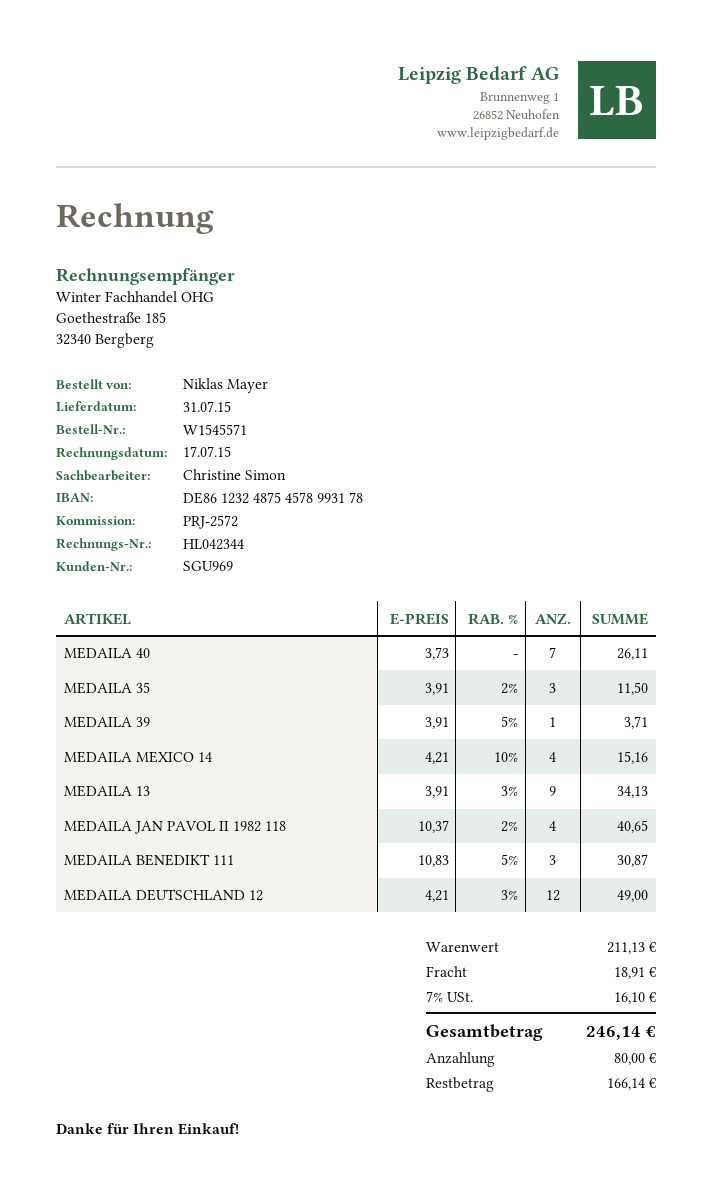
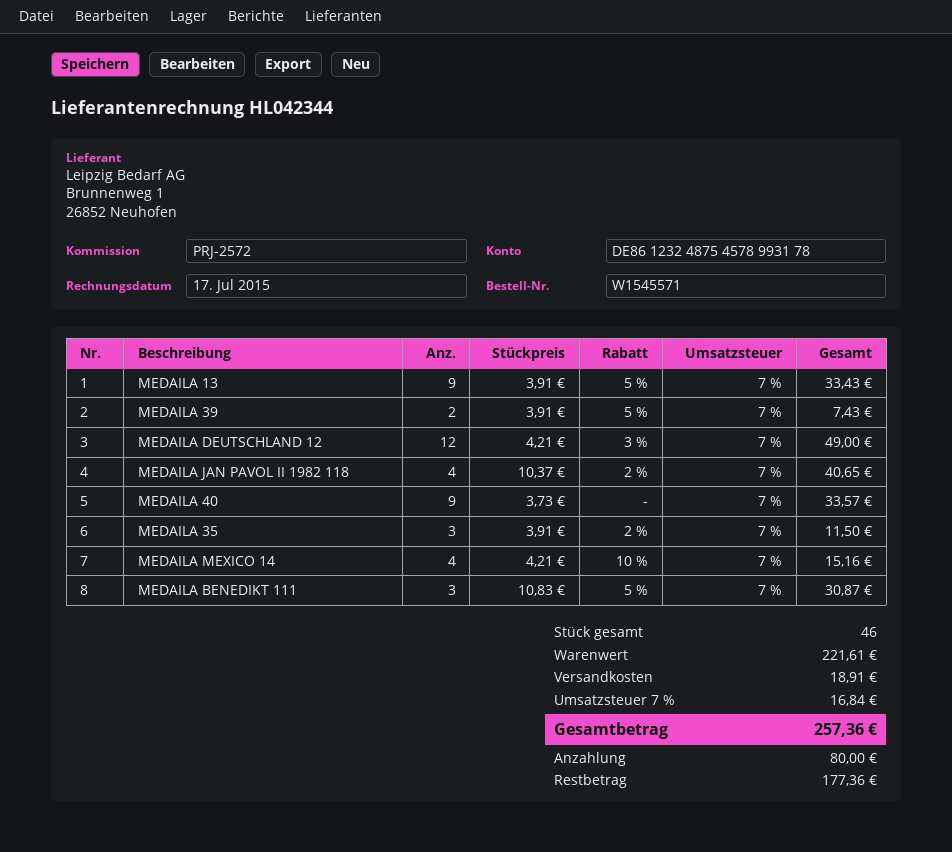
MEDAILA 40: 7 x 3.73 = 26.11 -> 9 x 3.73 = 33.57
MEDAILA 39: 1 x 3.91 - 5% = 3.71 -> 2 x 3.91 - 5% = 7.43
MEDAILA 13: 9 x 3.91 - 3% = 34.13 -> 9 x 3.91 - 5% = 33.43
subtotal: 211.13 -> 221.61
tax: 7% = 16.10 -> 7% = 16.84
total: 246.14 -> 257.36
balance: 166.14 -> 177.36

